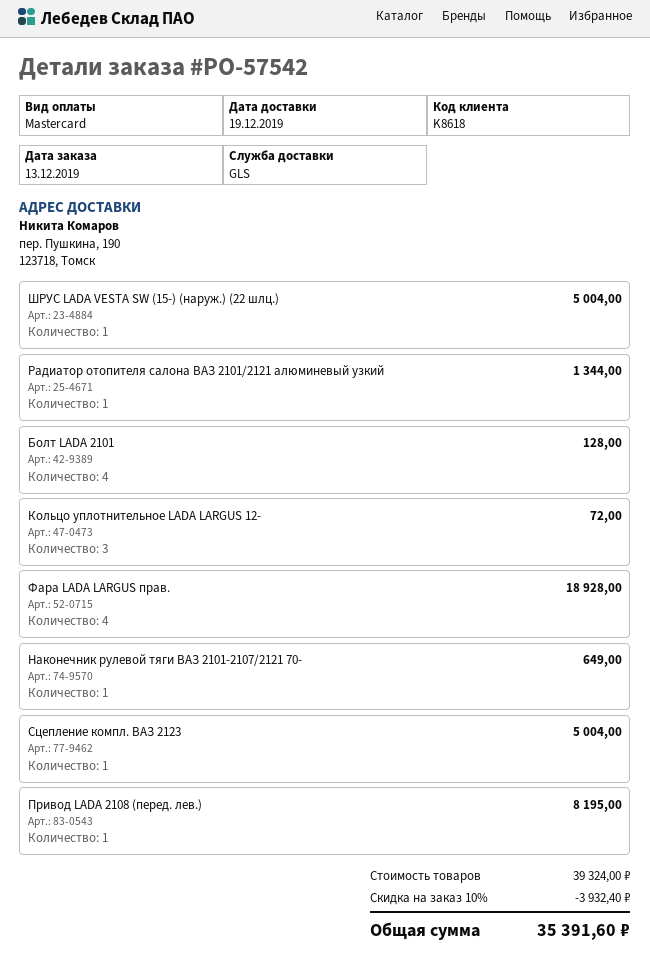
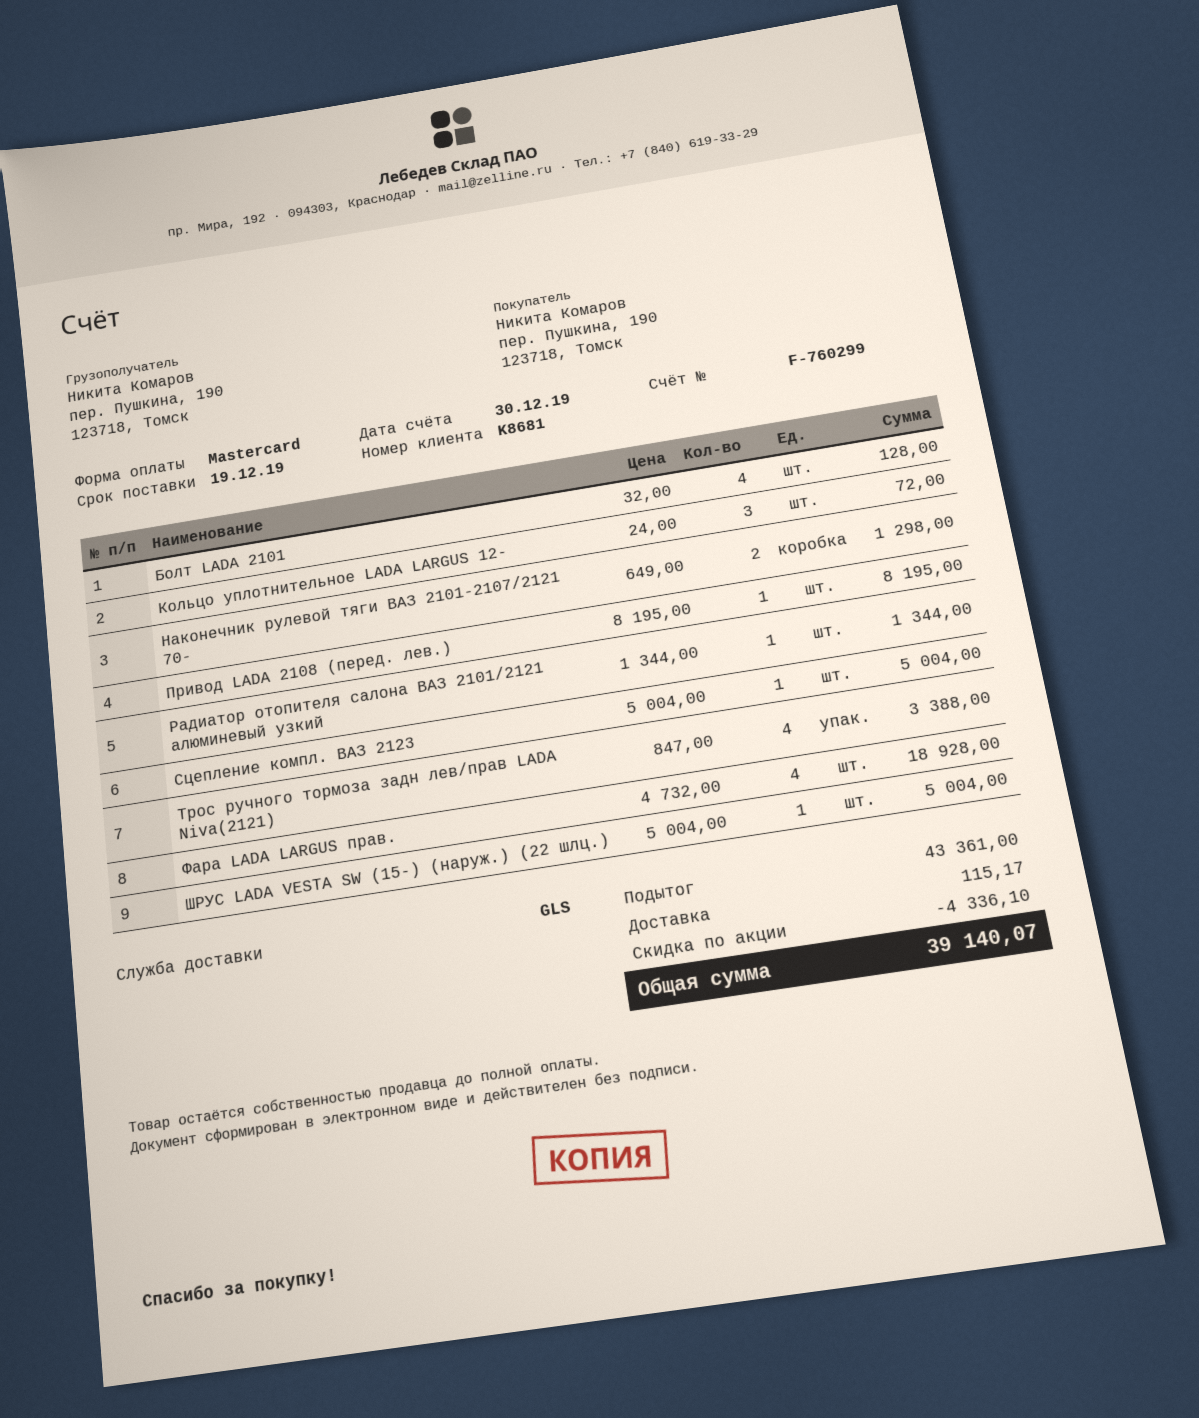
customer number: K8618 -> K8681
Наконечник рулевой тяги ВАЗ 2101-2107/2121 70-: 1 for 649.00 -> 2 for 1298.00
Трос ручного тормоза задн лев/прав LADA Niva(2121): none -> 4 for 3388.00
subtotal: 39324.00 -> 43361.00
discount: 3932.40 -> 4336.10
shipping: none -> 115.17
total: 35391.60 -> 39140.07

